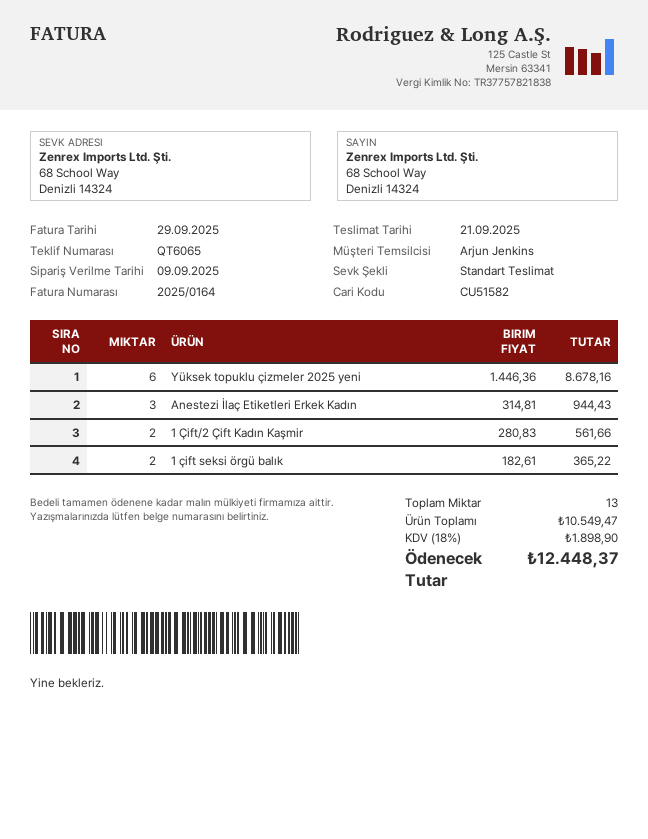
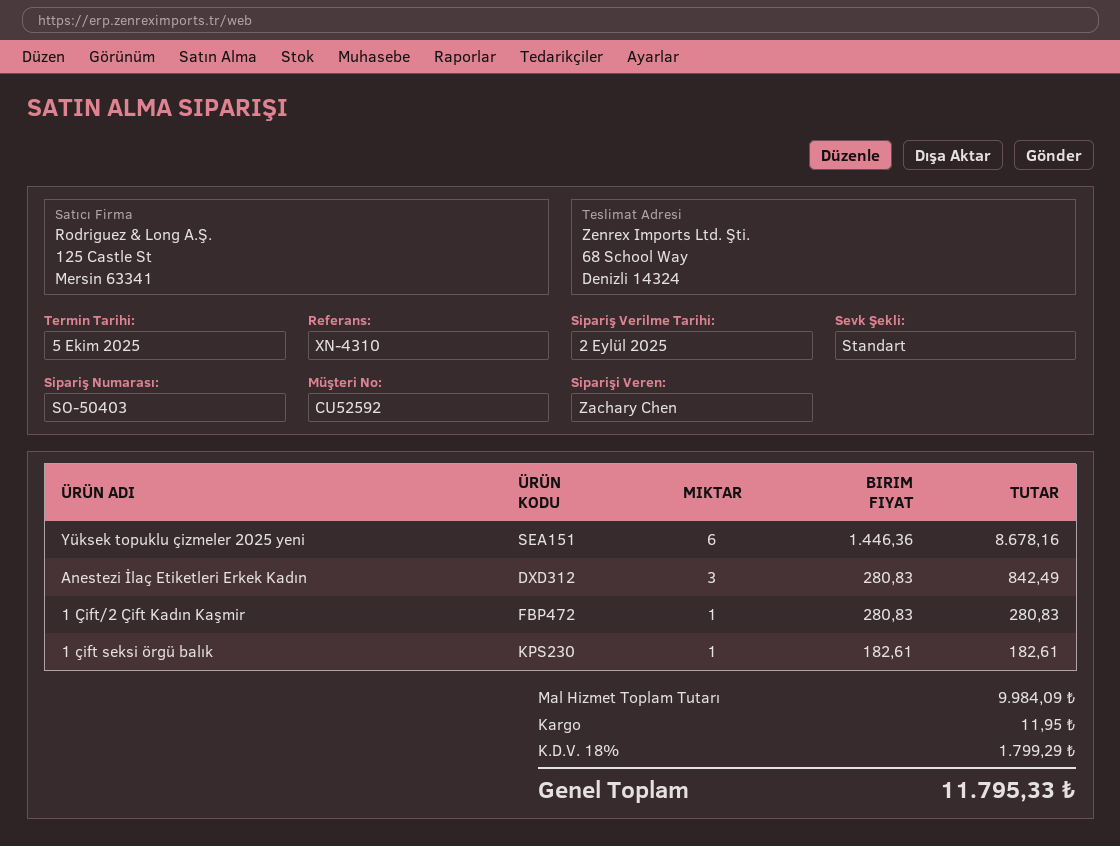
order date: 2025-09-09 -> 2025-09-02
delivery date: 2025-09-21 -> 2025-10-05
customer number: CU51582 -> CU52592
Anestezi İlaç Etiketleri Erkek Kadın: 3 x 314.81 = 944.43 -> 3 x 280.83 = 842.49
1 Çift/2 Çift Kadın Kaşmir: 2 x 280.83 = 561.66 -> 1 x 280.83 = 280.83
1 çift seksi örgü balık: 2 x 182.61 = 365.22 -> 1 x 182.61 = 182.61
subtotal: 10549.47 -> 9984.09
shipping: none -> 11.95
tax: 18% = 1898.90 -> 18% = 1799.29
total: 12448.37 -> 11795.33

